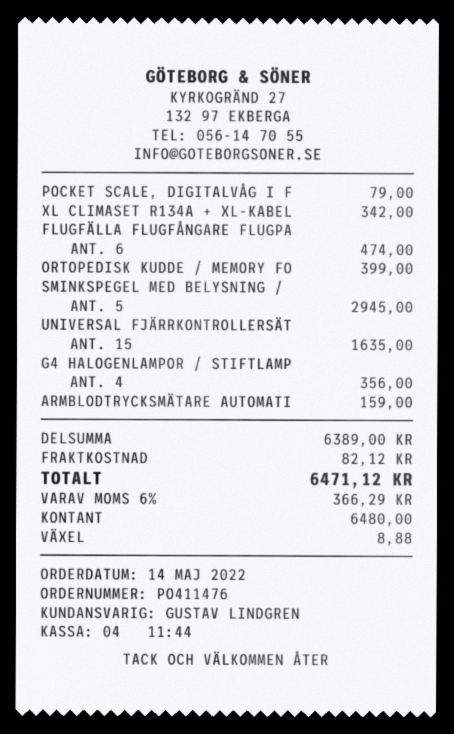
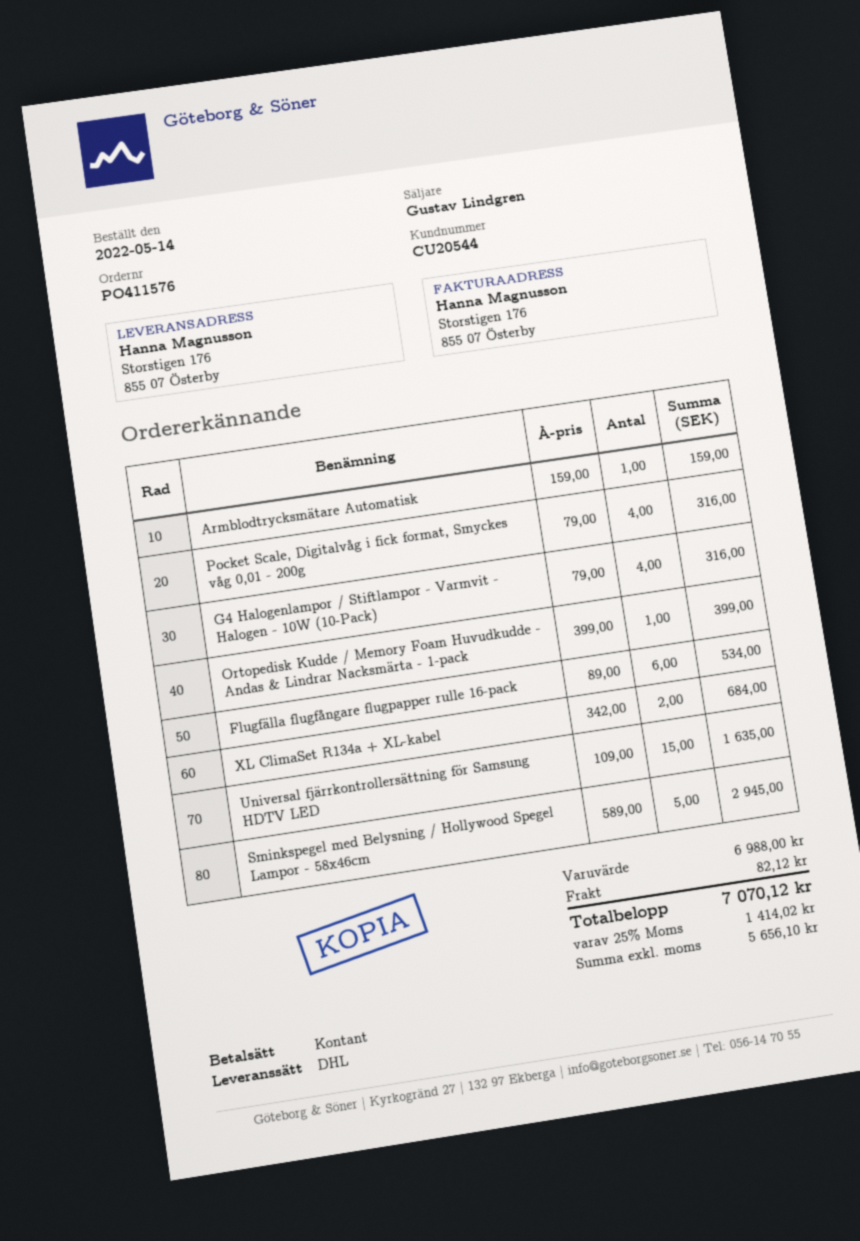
order number: PO411476 -> PO411576
POCKET SCALE, DIGITALVÅG I F: 1 for 79.00 -> 4 for 316.00
XL CLIMASET R134A + XL-KABEL: 1 for 342.00 -> 2 for 684.00
FLUGFÄLLA FLUGFÅNGARE FLUGPA: 6 for 474.00 -> 6 for 534.00
G4 HALOGENLAMPOR / STIFTLAMP: 4 for 356.00 -> 4 for 316.00
subtotal: 6389.00 -> 6988.00
tax: 6% = 366.29 -> 25% = 1414.02
total: 6471.12 -> 7070.12

